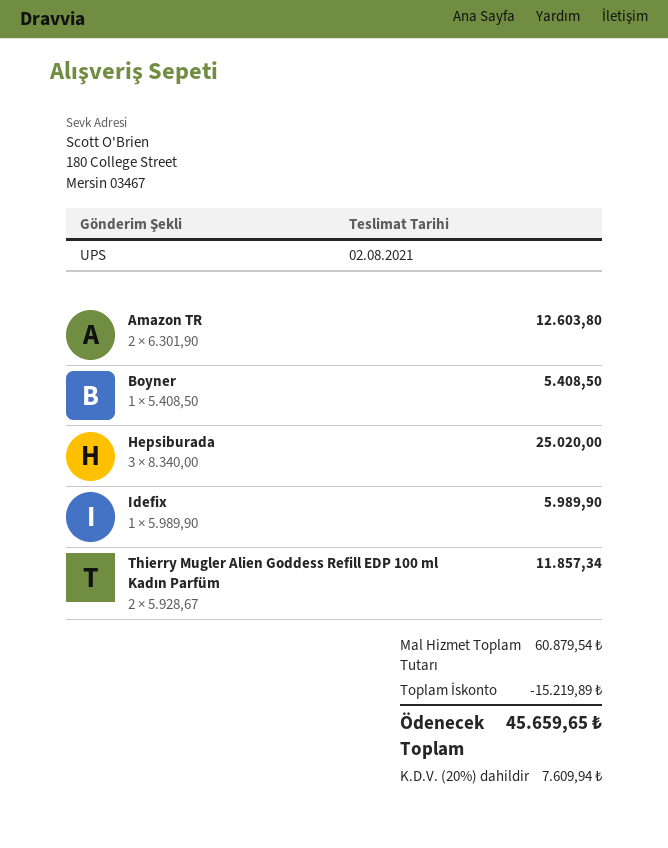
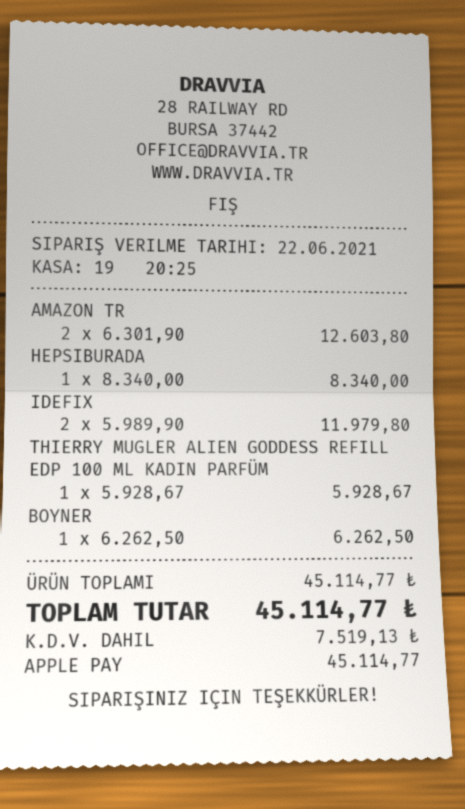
Boyner: 1 x 5408.50 = 5408.50 -> 1 x 6262.50 = 6262.50
Hepsiburada: 3 x 8340.00 = 25020.00 -> 1 x 8340.00 = 8340.00
Idefix: 1 x 5989.90 = 5989.90 -> 2 x 5989.90 = 11979.80
Thierry Mugler Alien Goddess Refill EDP 100 ml Kadın Parfüm: 2 x 5928.67 = 11857.34 -> 1 x 5928.67 = 5928.67
subtotal: 60879.54 -> 45114.77
discount: 15219.89 -> none
tax: 7609.94 -> 7519.13
total: 45659.65 -> 45114.77

